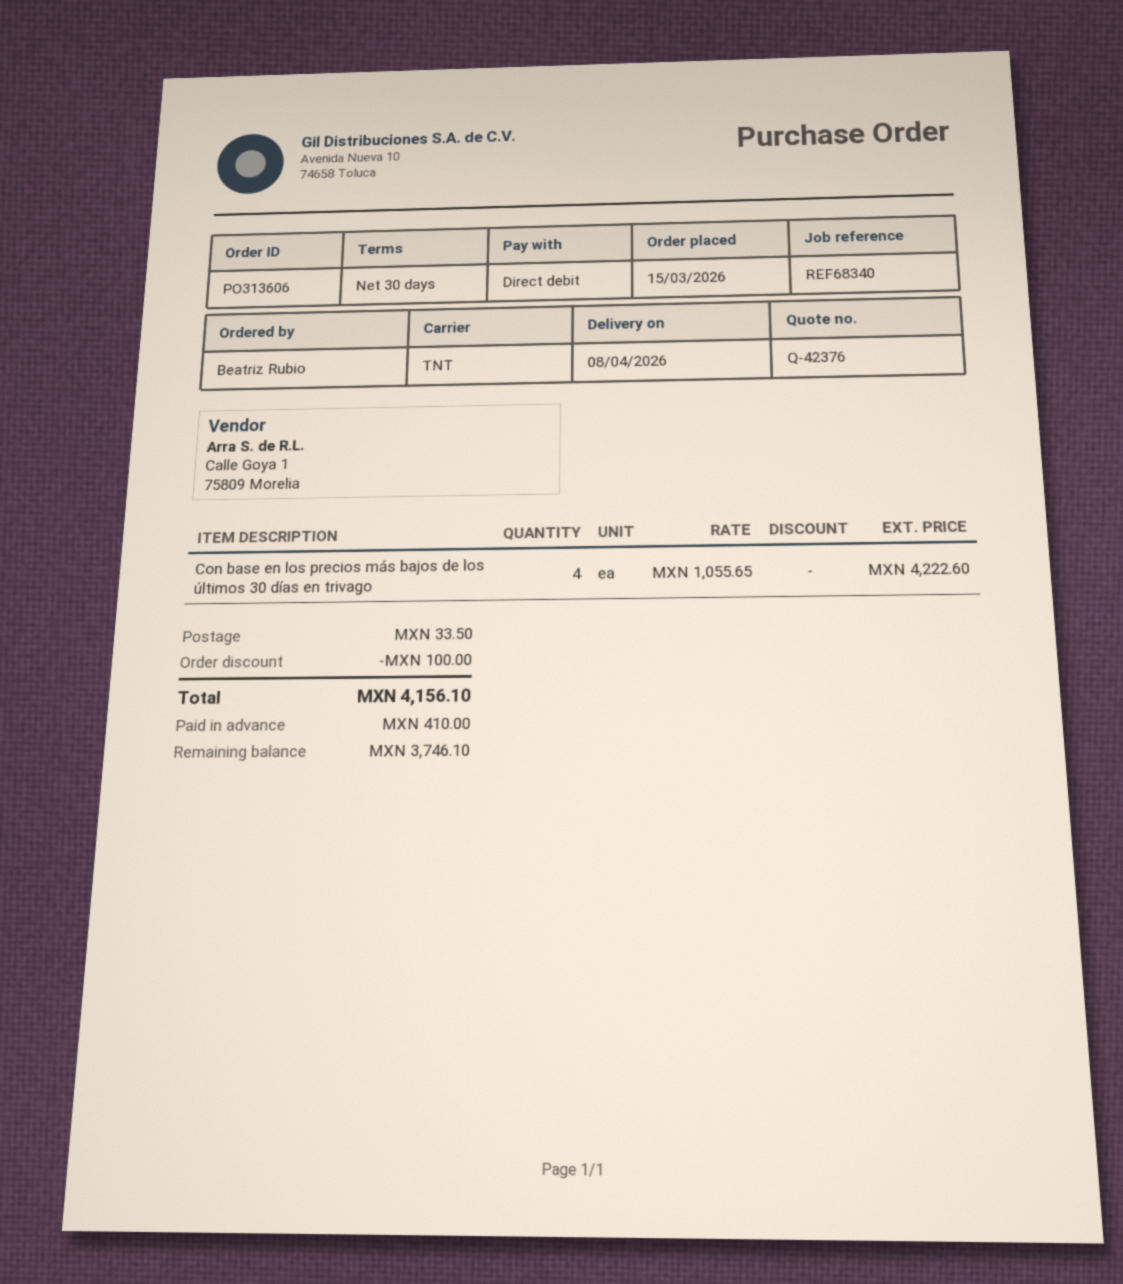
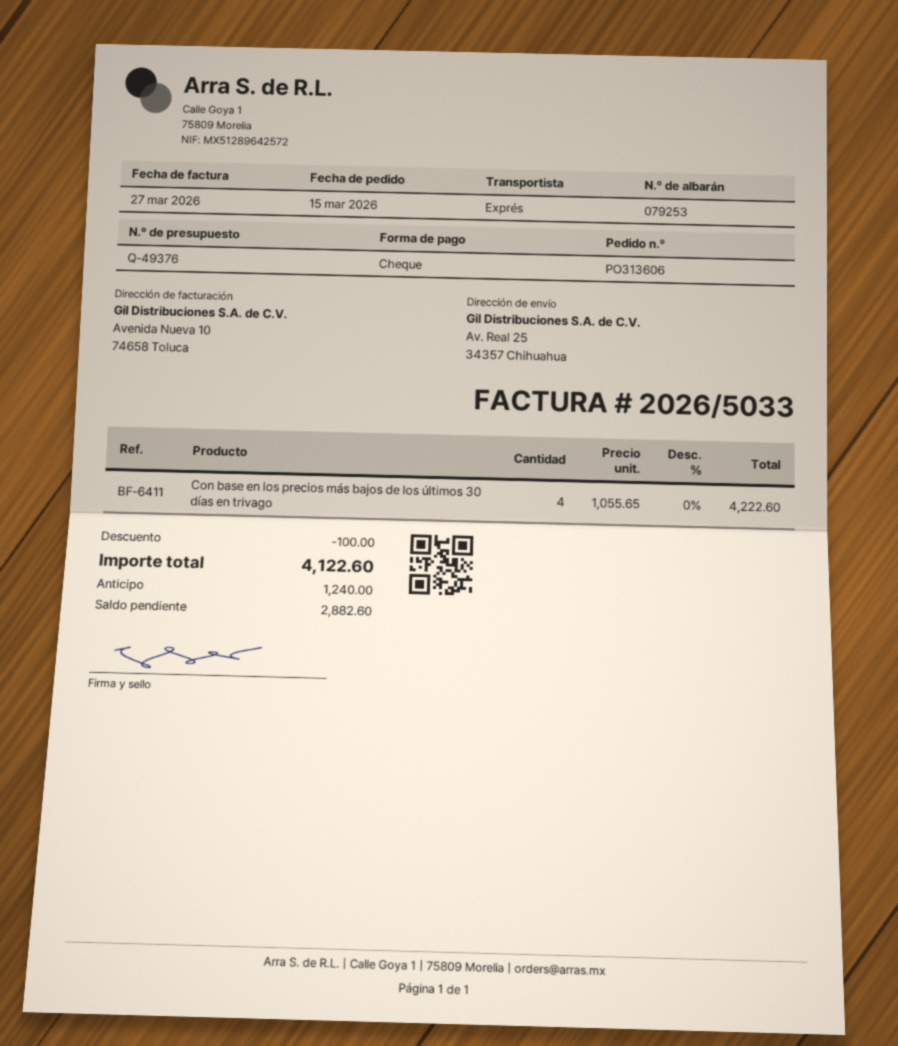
quote number: Q-42376 -> Q-49376
payment method: direct debit -> cheque
shipping method: TNT -> express
shipping: 33.50 -> none
total: 4156.10 -> 4122.60
deposit: 410.00 -> 1240.00
balance: 3746.10 -> 2882.60

